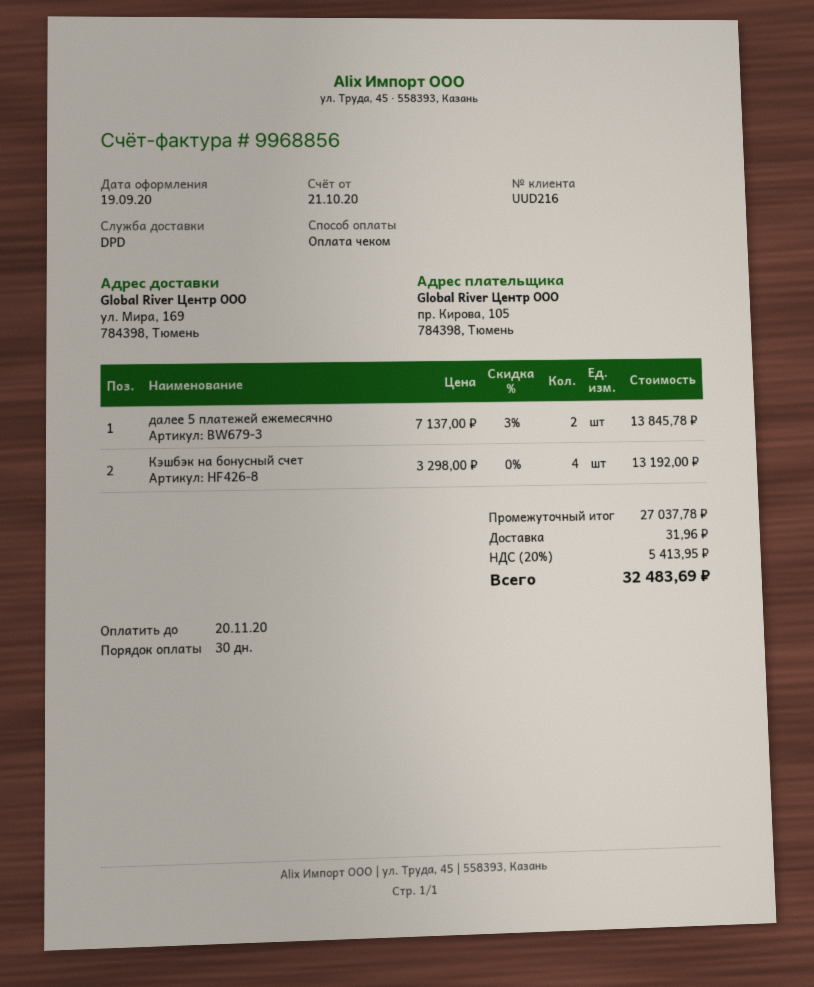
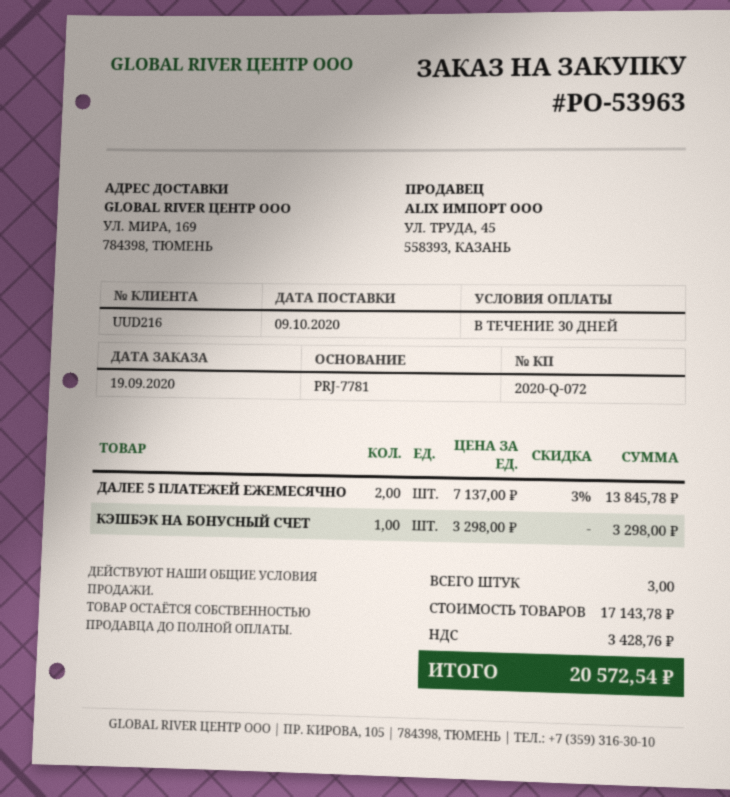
Кэшбэк на бонусный счет: 4 x 3298.00 = 13192.00 -> 1 x 3298.00 = 3298.00
subtotal: 27037.78 -> 17143.78
shipping: 31.96 -> none
tax: 5413.95 -> 3428.76
total: 32483.69 -> 20572.54

